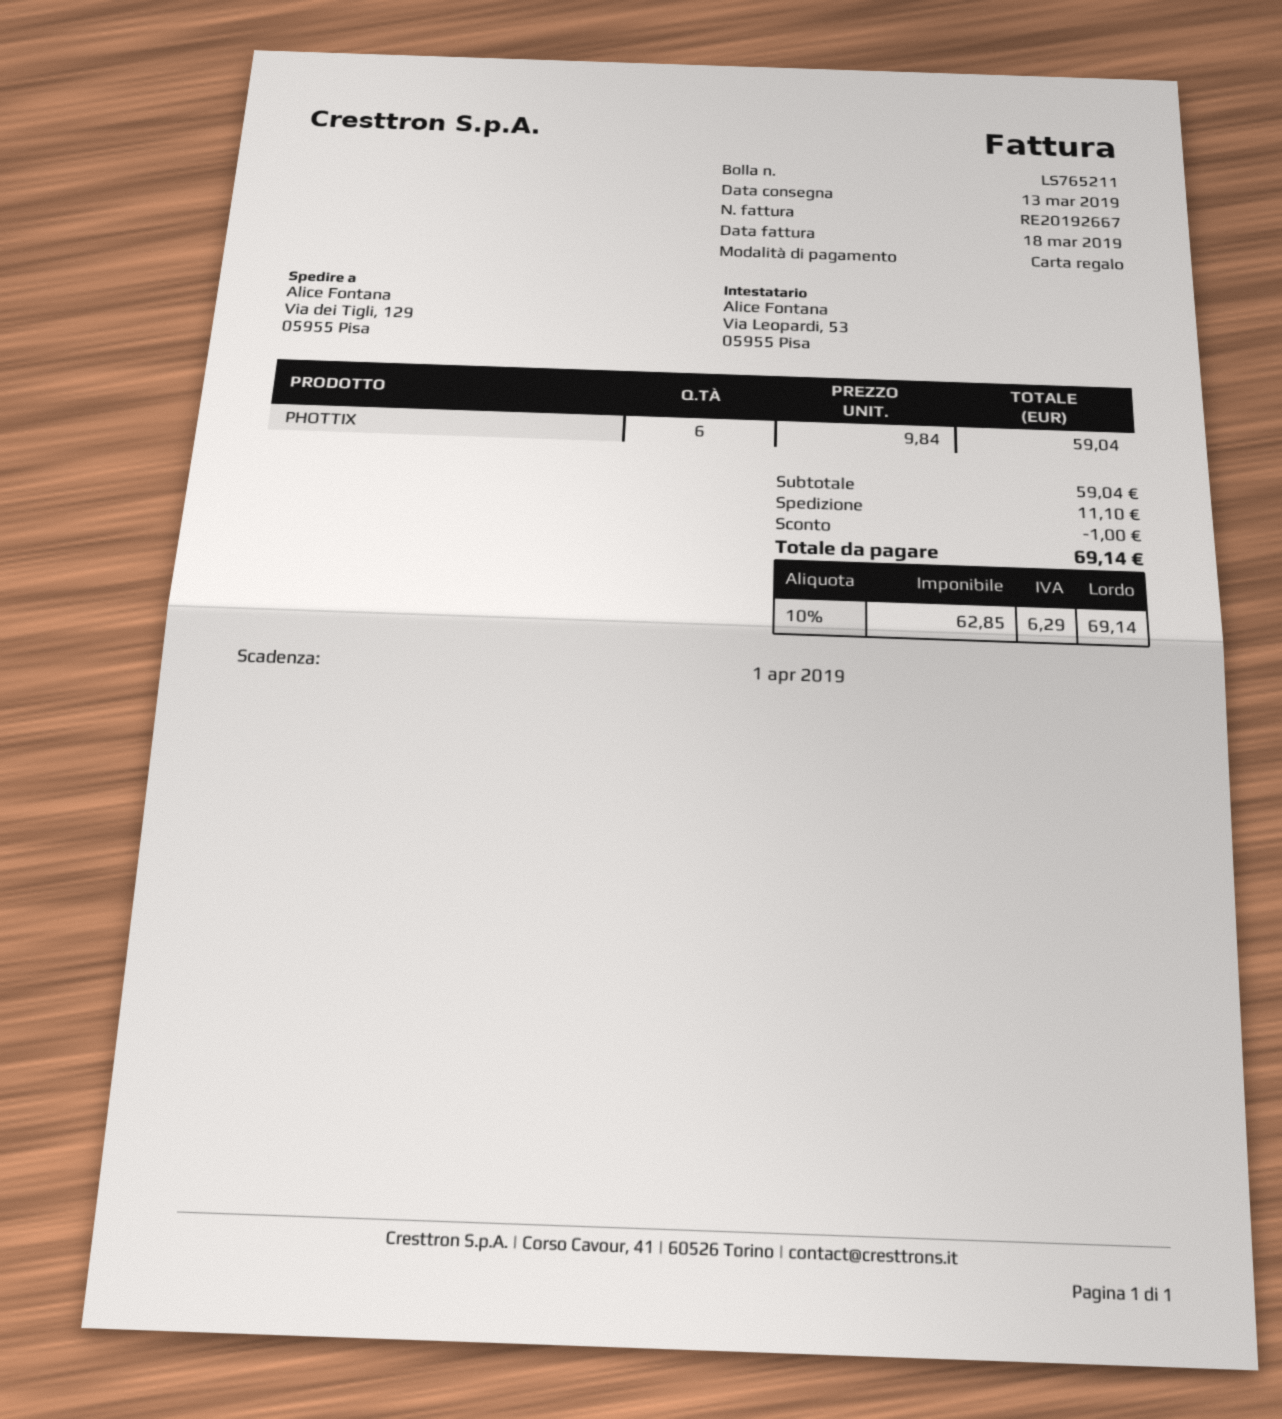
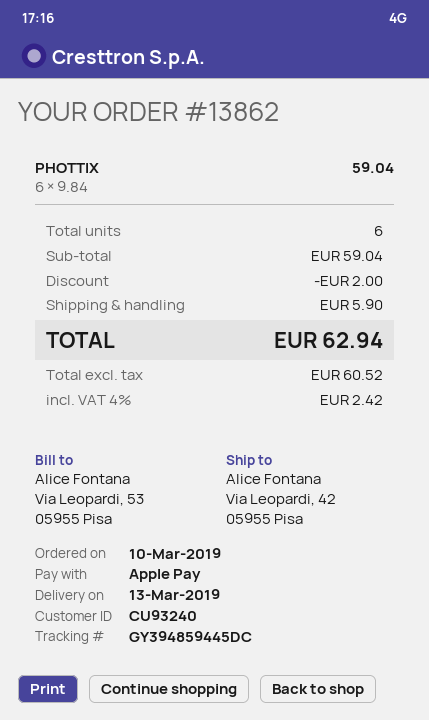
payment method: gift card -> Apple Pay
ship to: Via dei Tigli, 129, 05955 Pisa -> Via Leopardi, 42, 05955 Pisa
discount: 1.00 -> 2.00
shipping: 11.10 -> 5.90
net: 62.85 -> 60.52
tax: 10% = 6.29 -> 4% = 2.42
total: 69.14 -> 62.94

